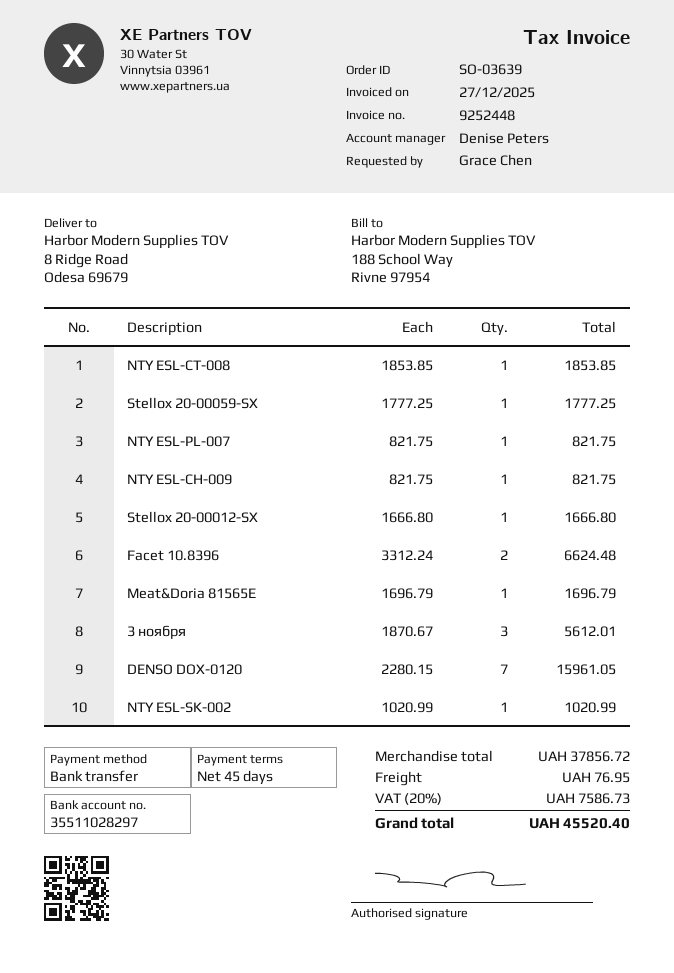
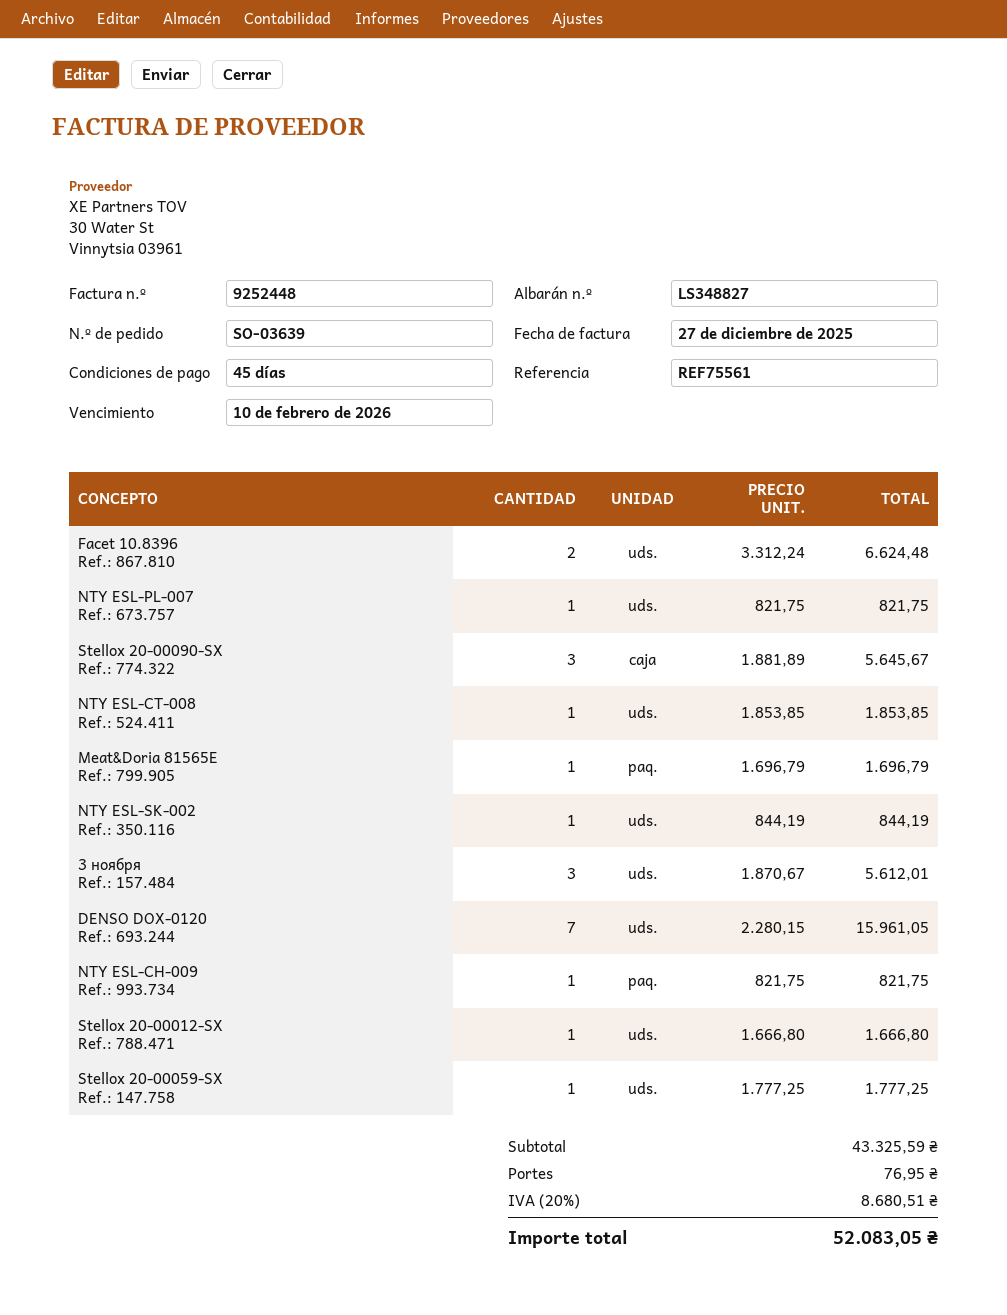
NTY ESL-SK-002: 1 x 1020.99 = 1020.99 -> 1 x 844.19 = 844.19
Stellox 20-00090-SX: none -> 3 x 1881.89 = 5645.67
subtotal: 37856.72 -> 43325.59
tax: 20% = 7586.73 -> 20% = 8680.51
total: 45520.40 -> 52083.05

